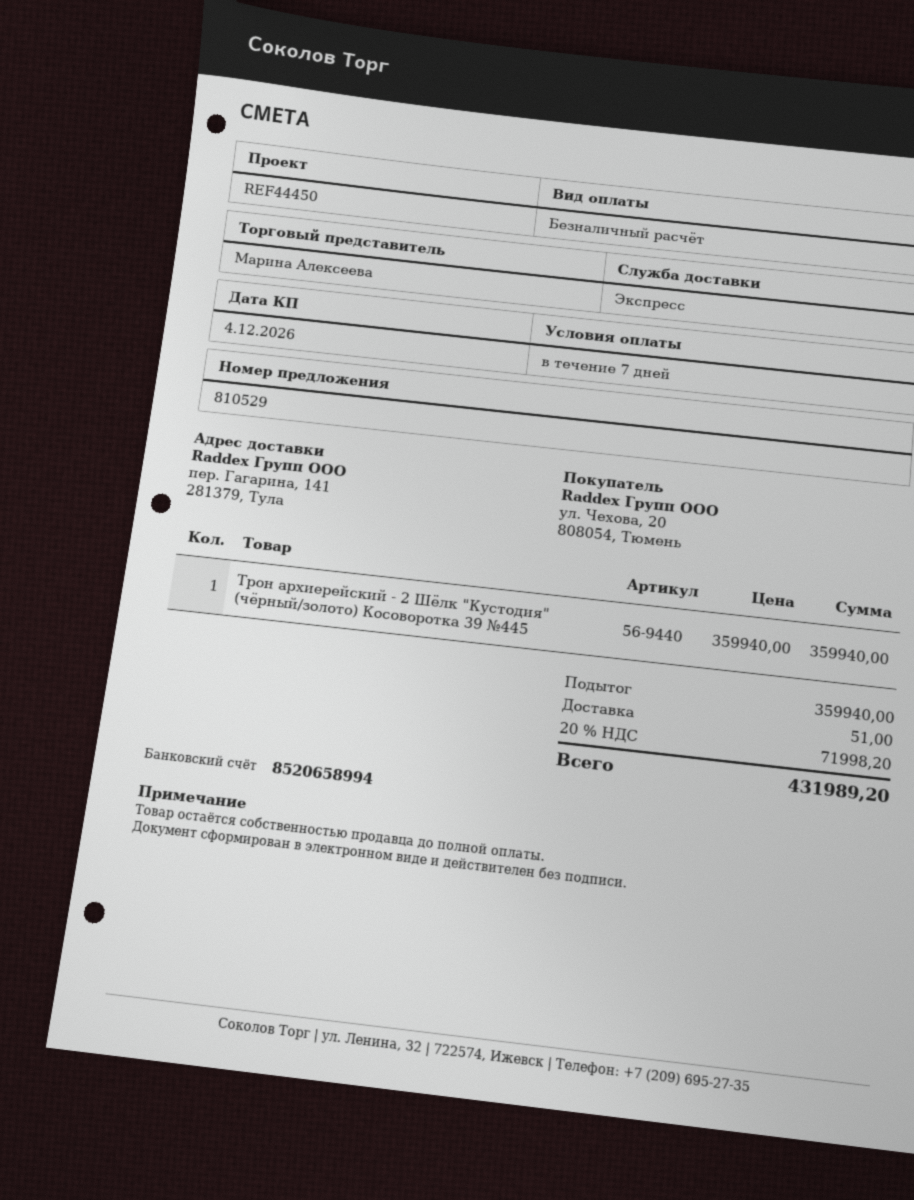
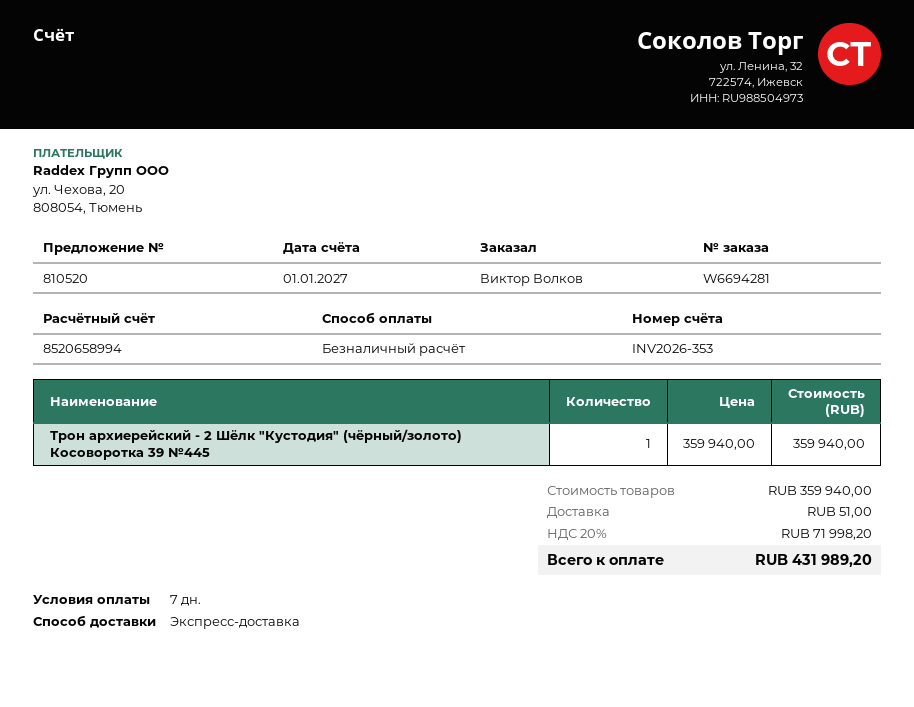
quote number: 810529 -> 810520

